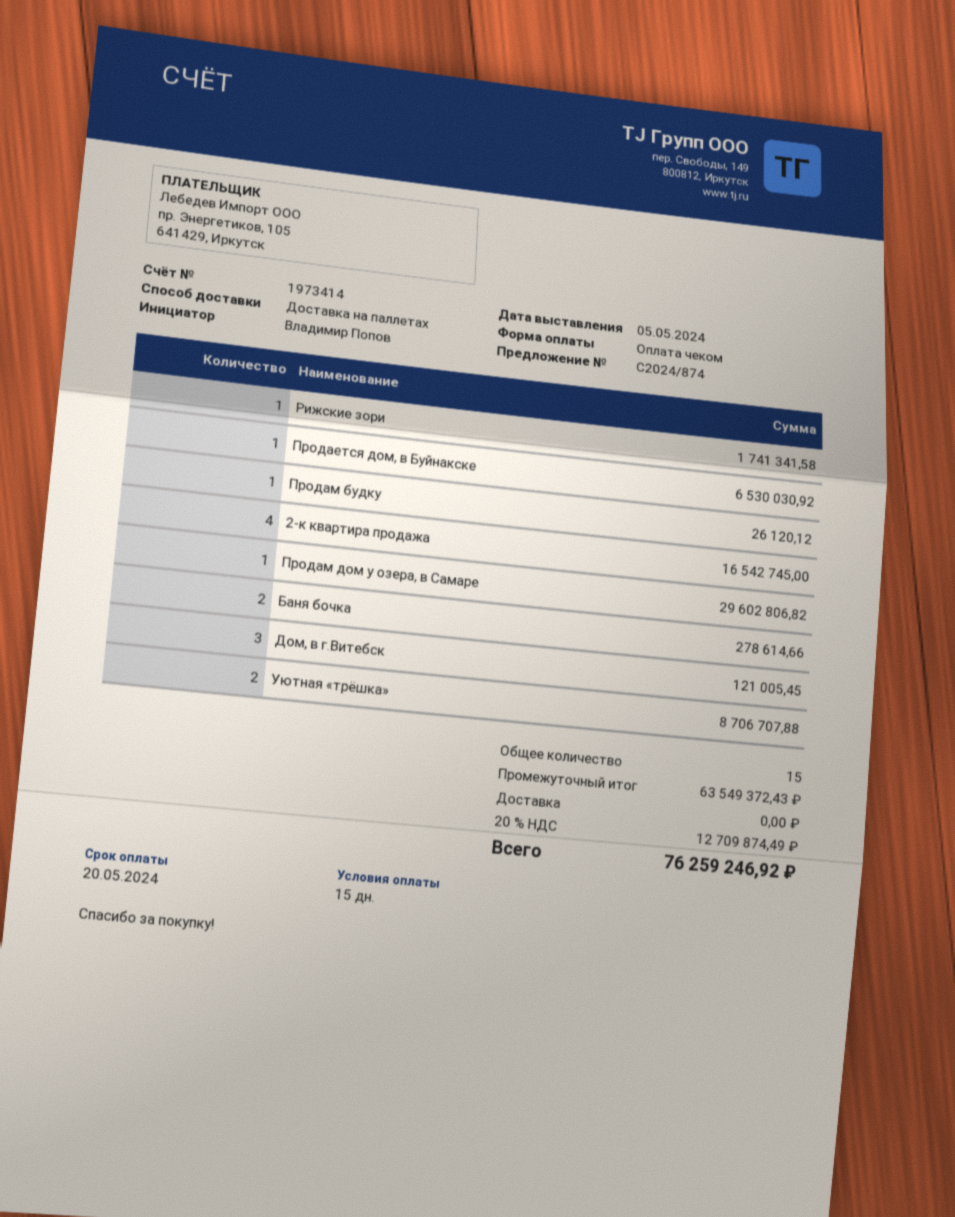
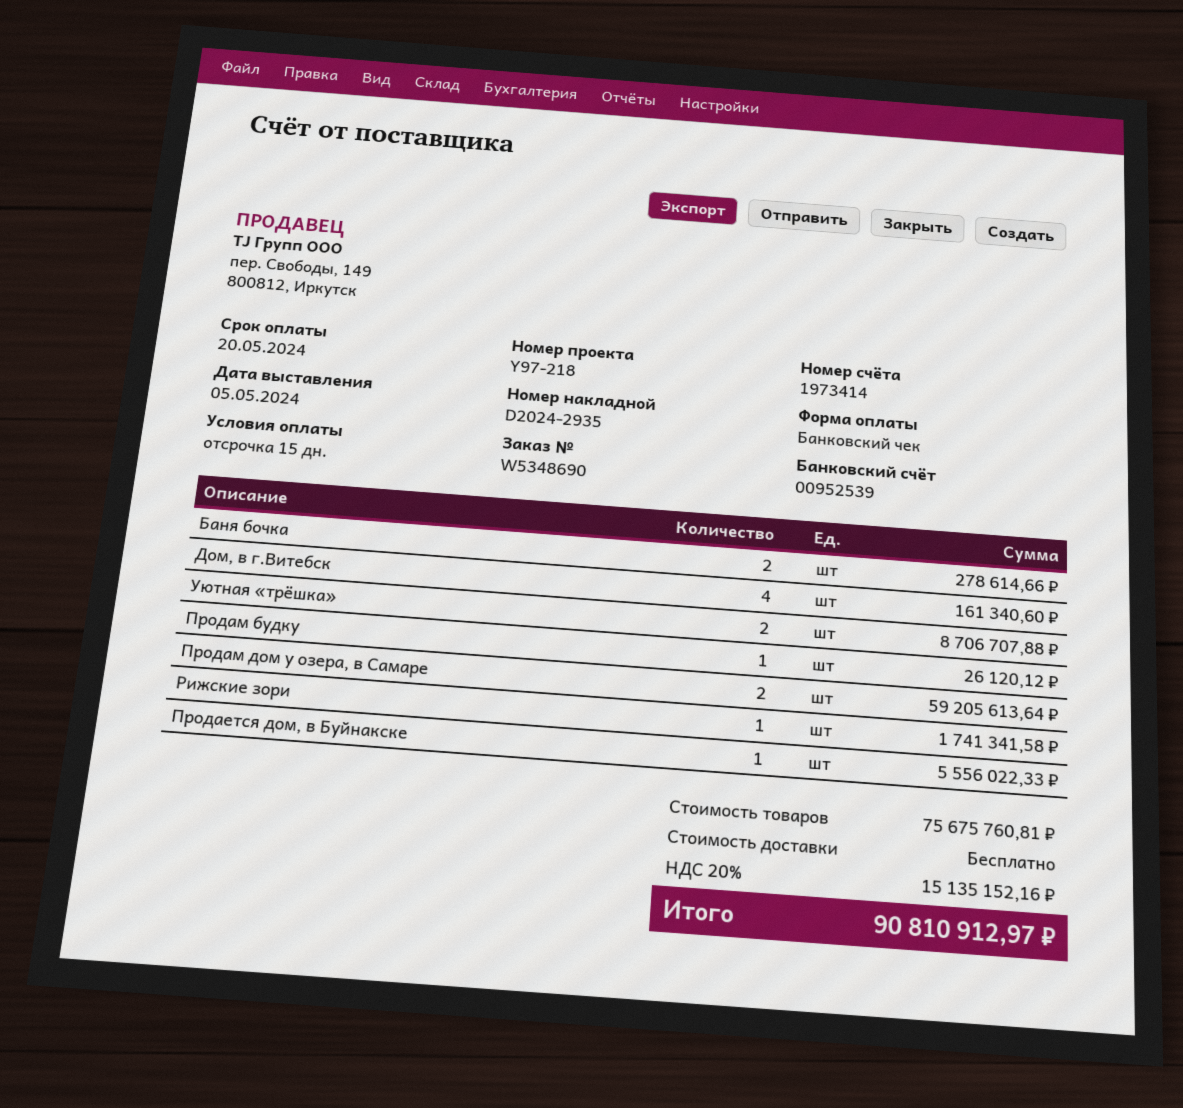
Продается дом, в Буйнакске: 1 for 6530030.92 -> 1 for 5556022.33
2-к квартира продажа: 4 for 16542745.00 -> none
Продам дом у озера, в Самаре: 1 for 29602806.82 -> 2 for 59205613.64
Дом, в г.Витебск: 3 for 121005.45 -> 4 for 161340.60
subtotal: 63549372.43 -> 75675760.81
tax: 20% = 12709874.49 -> 20% = 15135152.16
total: 76259246.92 -> 90810912.97

